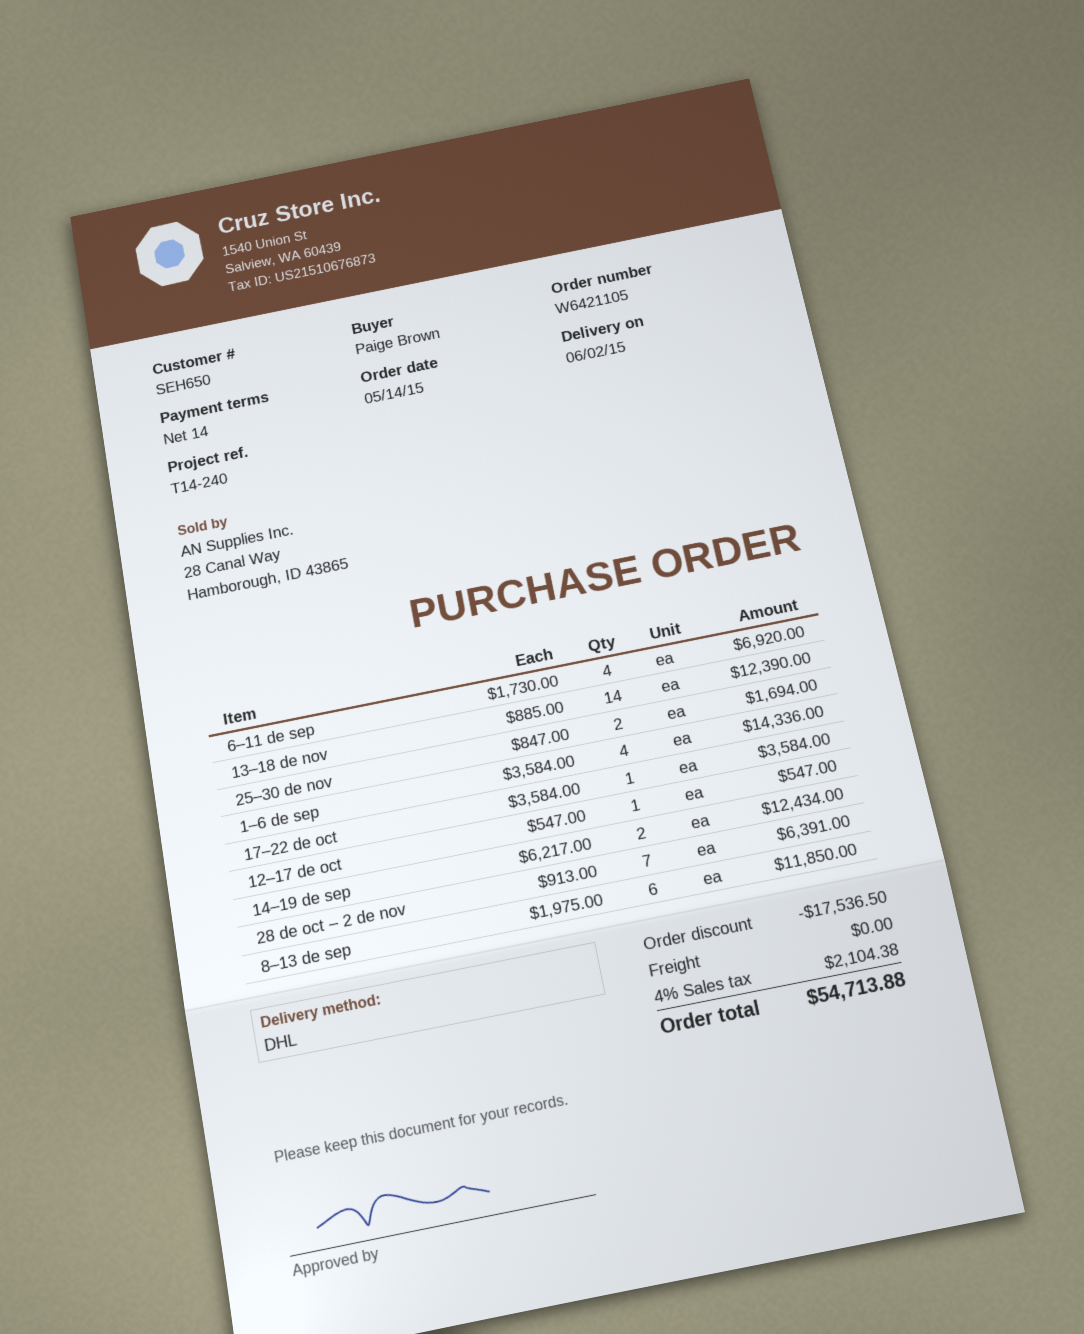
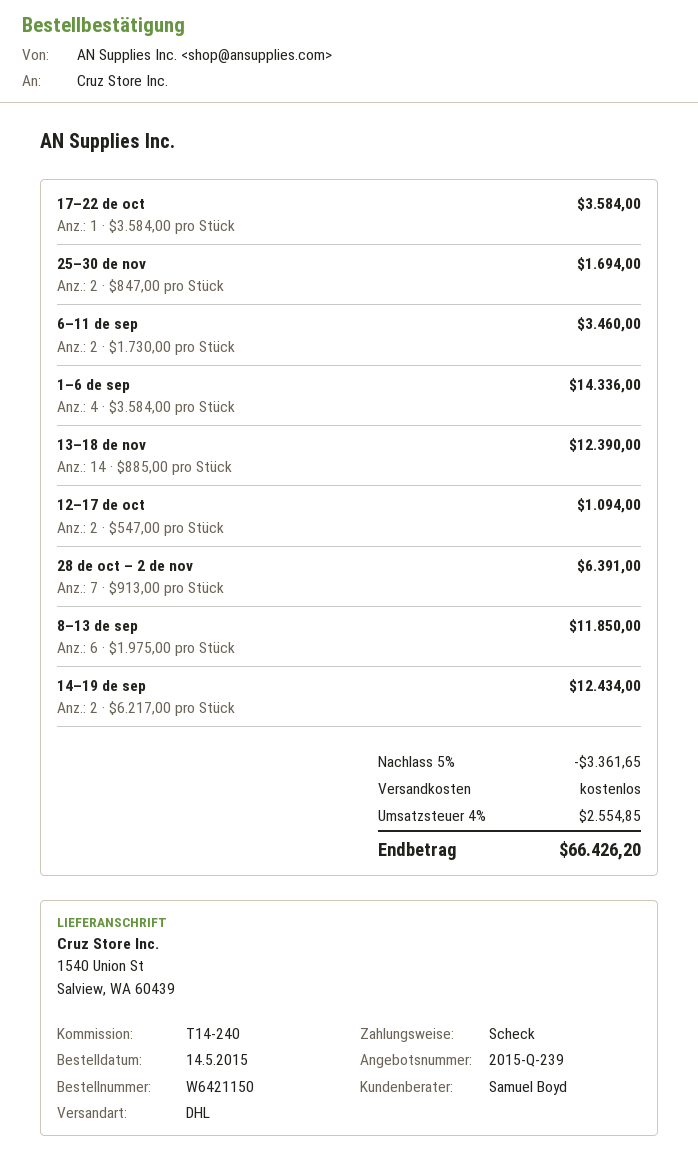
order number: W6421105 -> W6421150
6–11 de sep: 4 x 1730.00 = 6920.00 -> 2 x 1730.00 = 3460.00
12–17 de oct: 1 x 547.00 = 547.00 -> 2 x 547.00 = 1094.00
discount: 17536.50 -> 3361.65
tax: 4% = 2104.38 -> 4% = 2554.85
total: 54713.88 -> 66426.20

